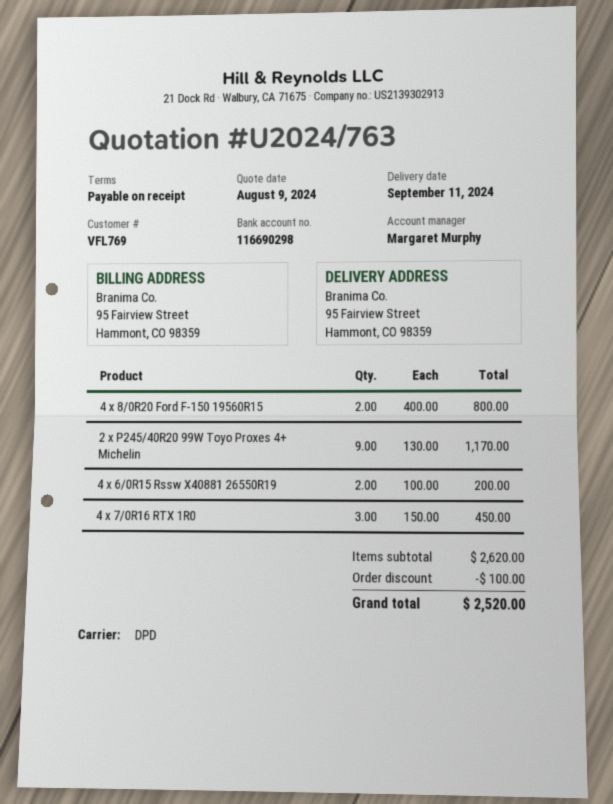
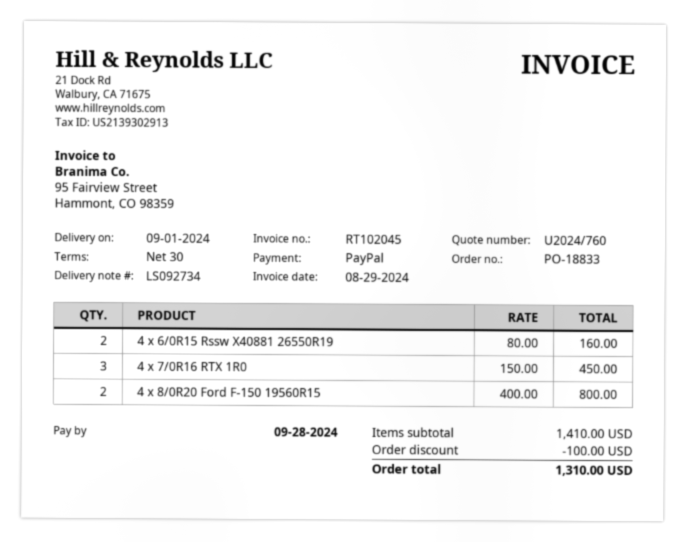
quote number: U2024/763 -> U2024/760
delivery date: 2024-09-11 -> 2024-09-01
payment terms: on receipt -> 30 days
2 x P245/40R20 99W Toyo Proxes 4+ Michelin: 9 x 130.00 = 1170.00 -> none
4 x 6/0R15 Rssw X40881 26550R19: 2 x 100.00 = 200.00 -> 2 x 80.00 = 160.00
subtotal: 2620.00 -> 1410.00
total: 2520.00 -> 1310.00

